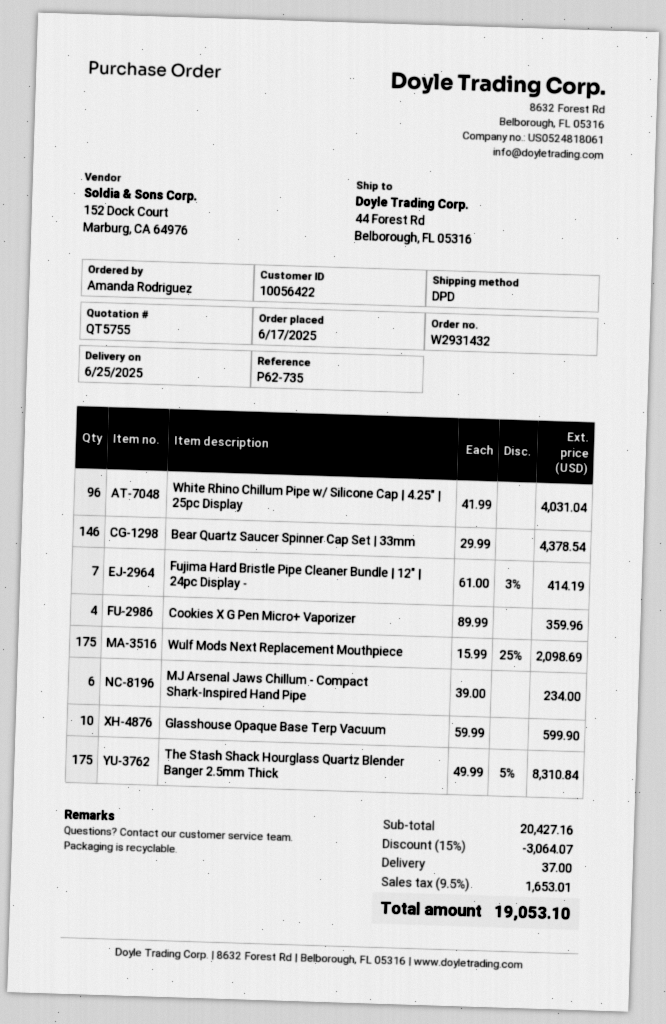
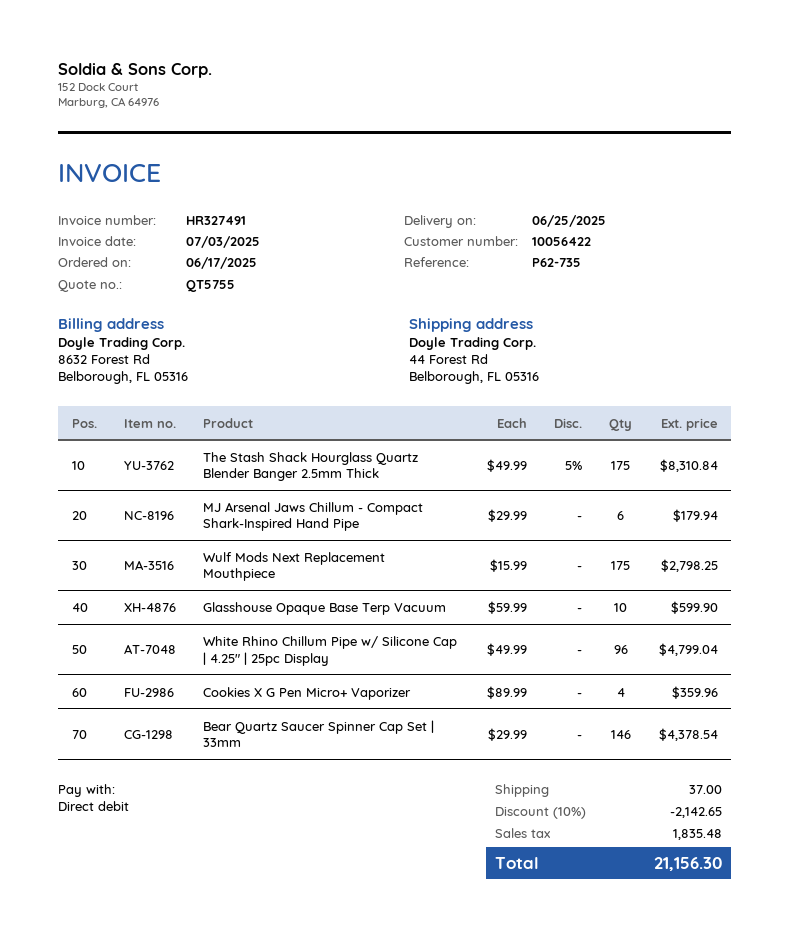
White Rhino Chillum Pipe w/ Silicone Cap | 4.25" | 25pc Display: 96 x 41.99 = 4031.04 -> 96 x 49.99 = 4799.04
Fujima Hard Bristle Pipe Cleaner Bundle | 12" | 24pc Display -: 7 x 61.00 - 3% = 414.19 -> none
Wulf Mods Next Replacement Mouthpiece: 175 x 15.99 - 25% = 2098.69 -> 175 x 15.99 = 2798.25
MJ Arsenal Jaws Chillum - Compact Shark-Inspired Hand Pipe: 6 x 39.00 = 234.00 -> 6 x 29.99 = 179.94
discount: 15% = 3064.07 -> 10% = 2142.65
tax: 1653.01 -> 1835.48
total: 19053.10 -> 21156.30

